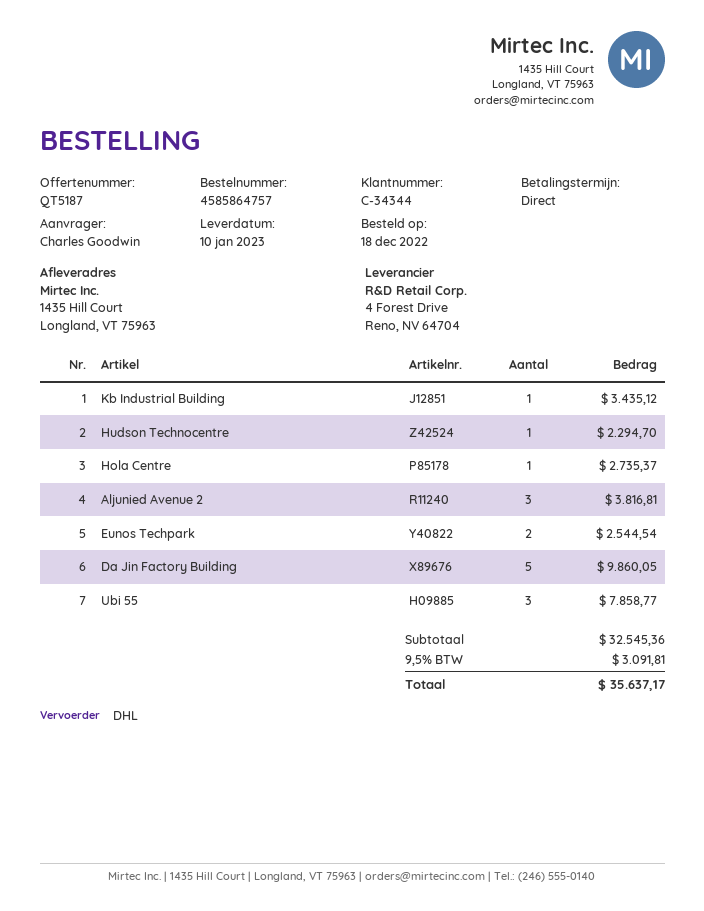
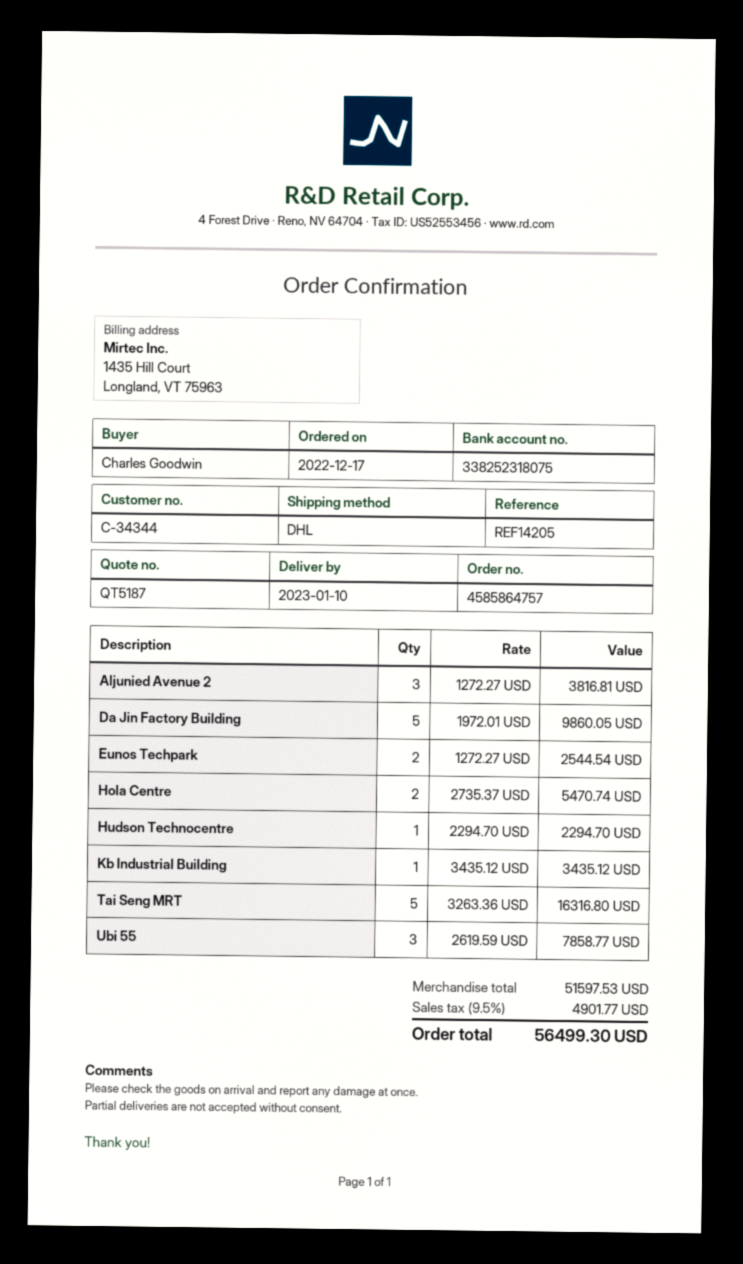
order date: 2022-12-18 -> 2022-12-17
Hola Centre: 1 for 2735.37 -> 2 for 5470.74
Tai Seng MRT: none -> 5 for 16316.80
subtotal: 32545.36 -> 51597.53
tax: 9.5% = 3091.81 -> 9.5% = 4901.77
total: 35637.17 -> 56499.30

